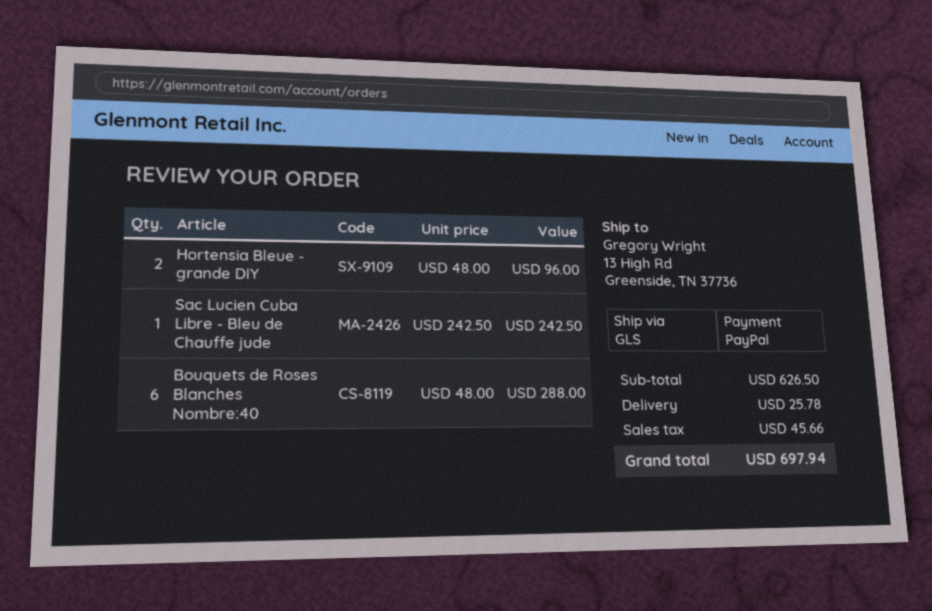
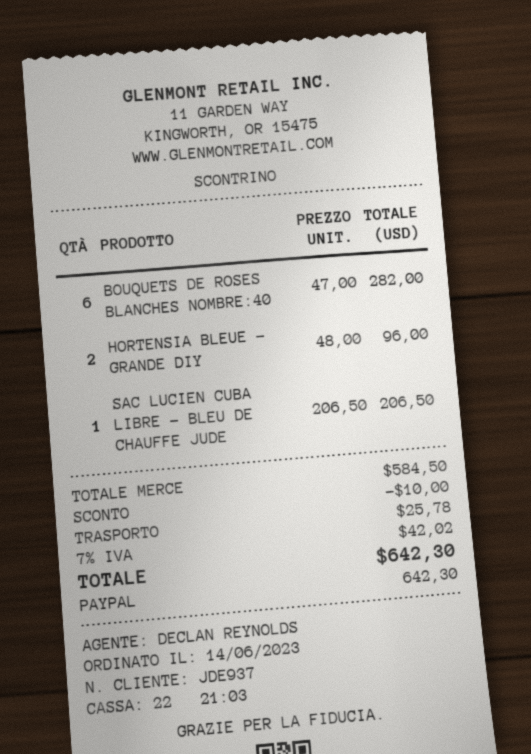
Sac Lucien Cuba Libre - Bleu de Chauffe jude: 1 x 242.50 = 242.50 -> 1 x 206.50 = 206.50
Bouquets de Roses Blanches Nombre:40: 6 x 48.00 = 288.00 -> 6 x 47.00 = 282.00
subtotal: 626.50 -> 584.50
discount: none -> 10.00
tax: 45.66 -> 42.02
total: 697.94 -> 642.30

